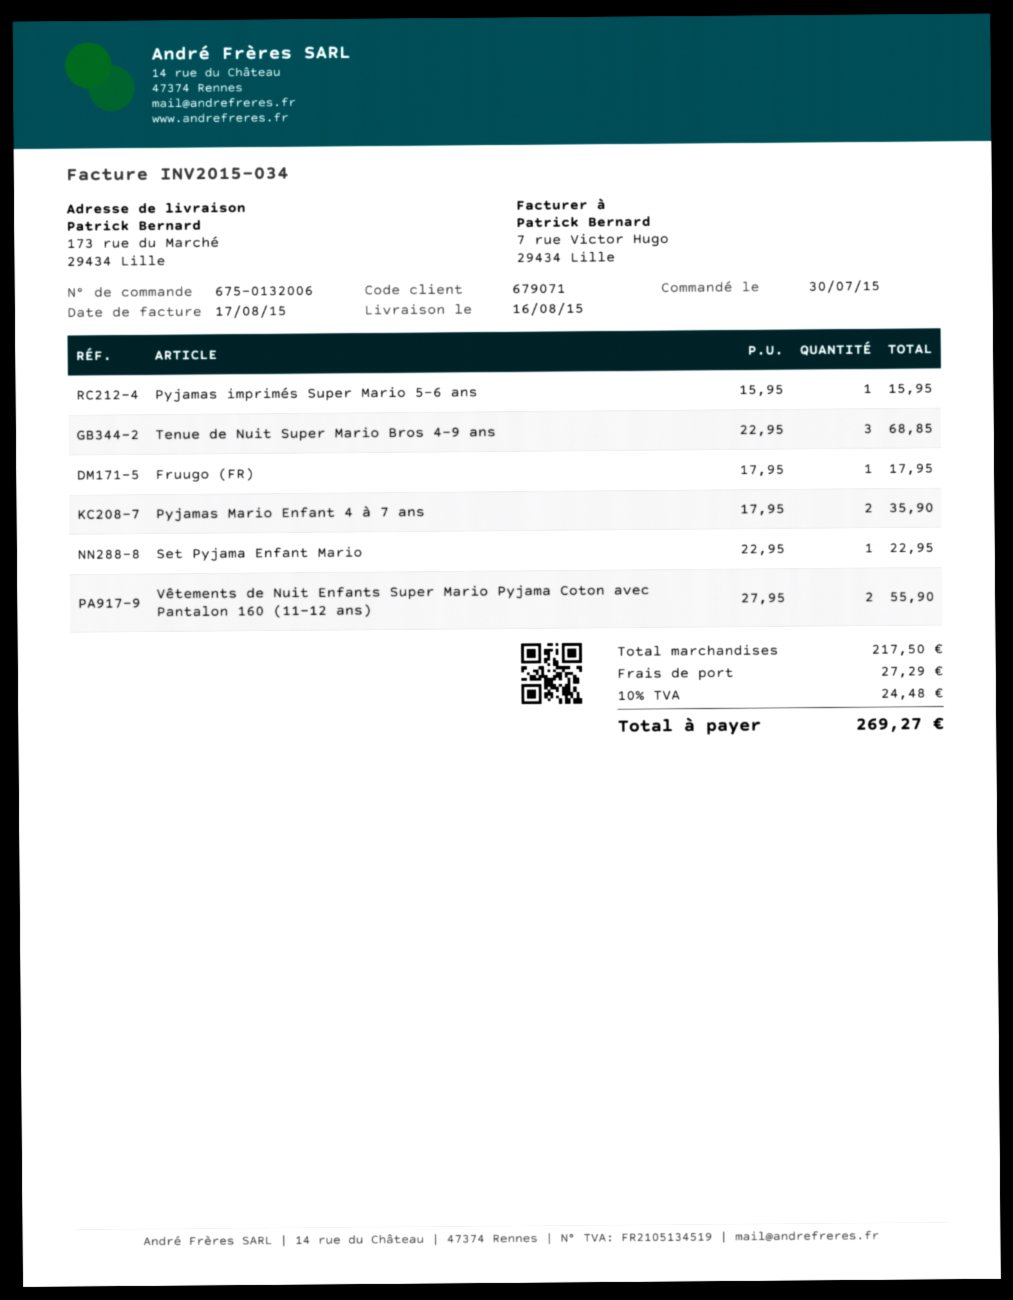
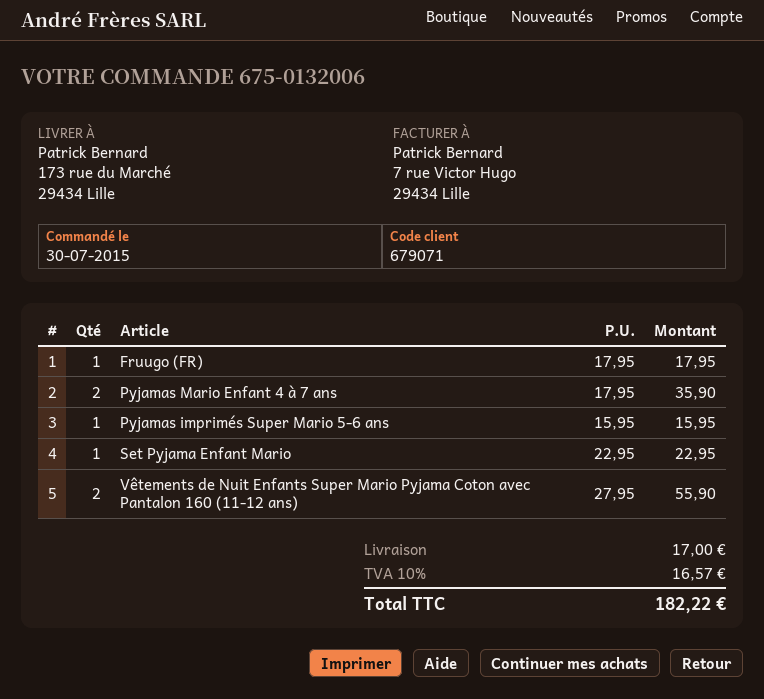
Tenue de Nuit Super Mario Bros 4-9 ans: 3 x 22.95 = 68.85 -> none
shipping: 27.29 -> 17.00
tax: 10% = 24.48 -> 10% = 16.57
total: 269.27 -> 182.22

